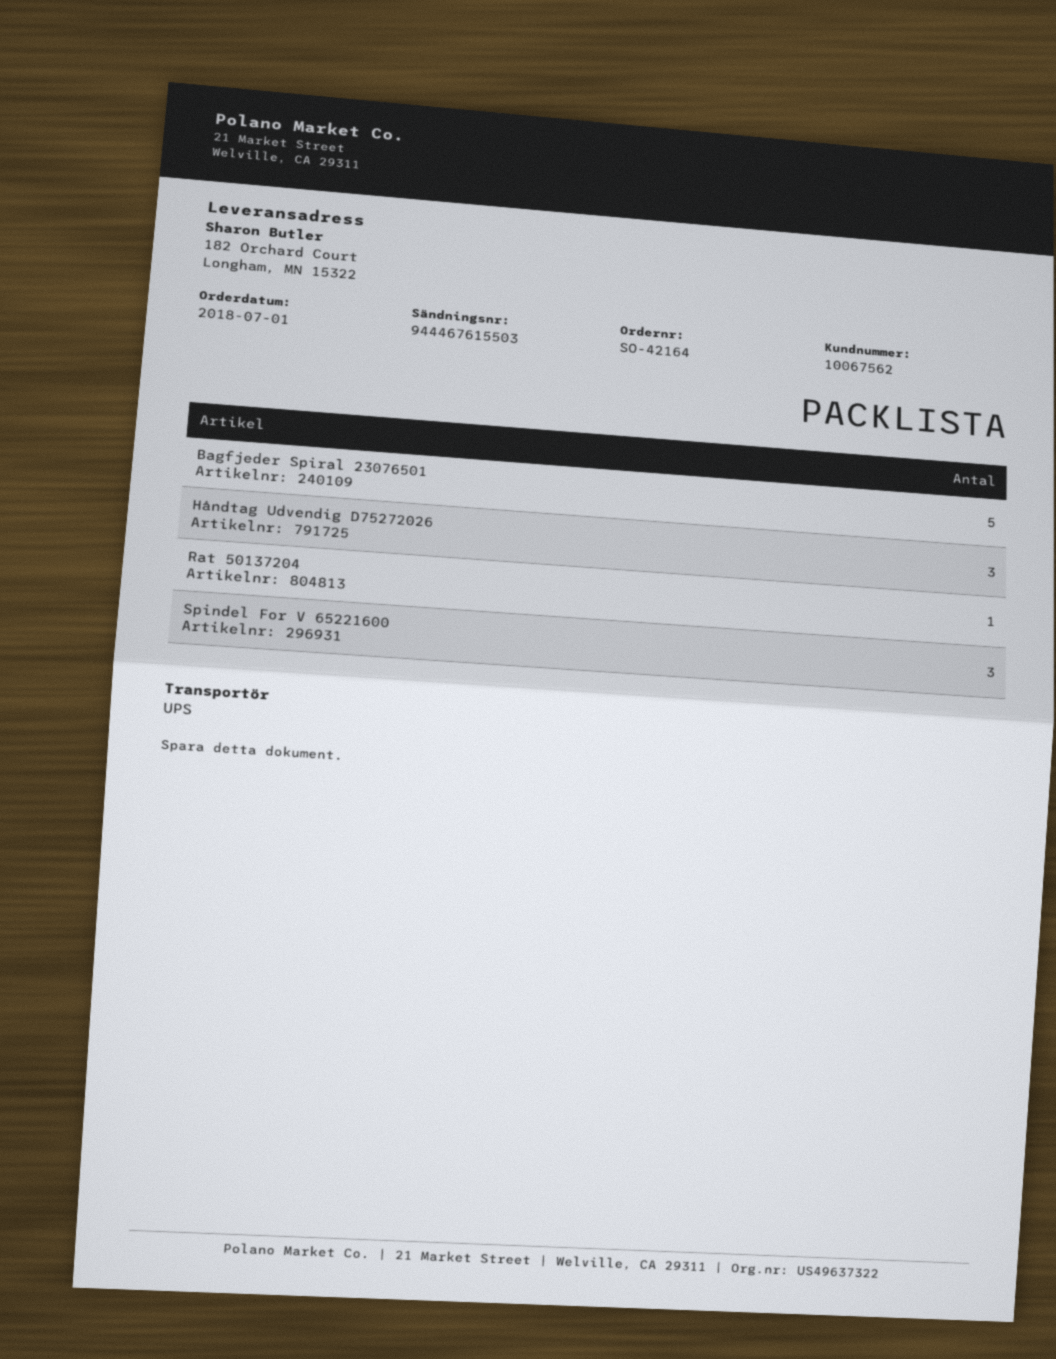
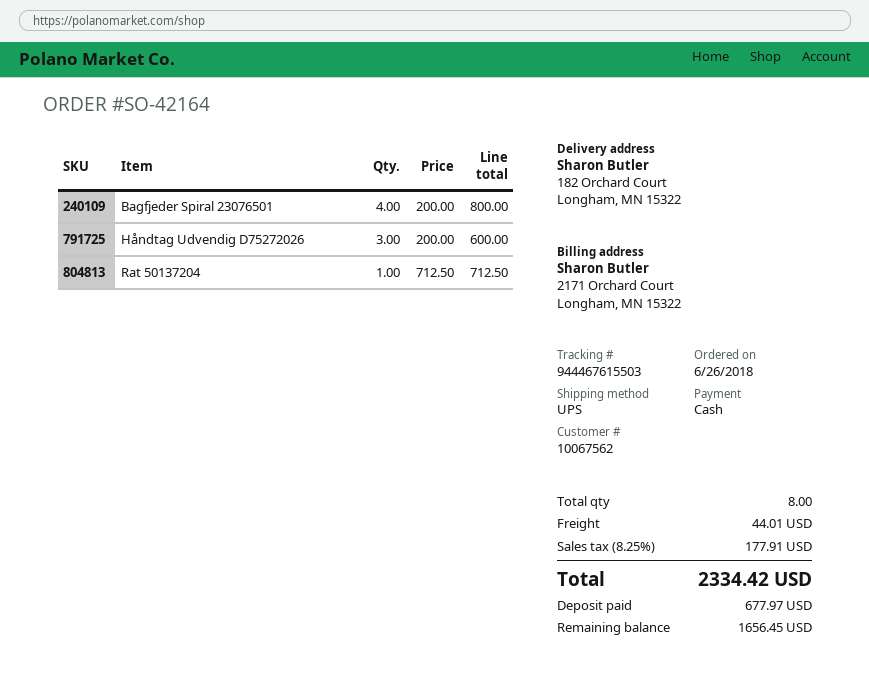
order date: 2018-07-01 -> 2018-06-26
Bagfjeder Spiral 23076501: 5 -> 4
Spindel For V 65221600: 3 -> none

